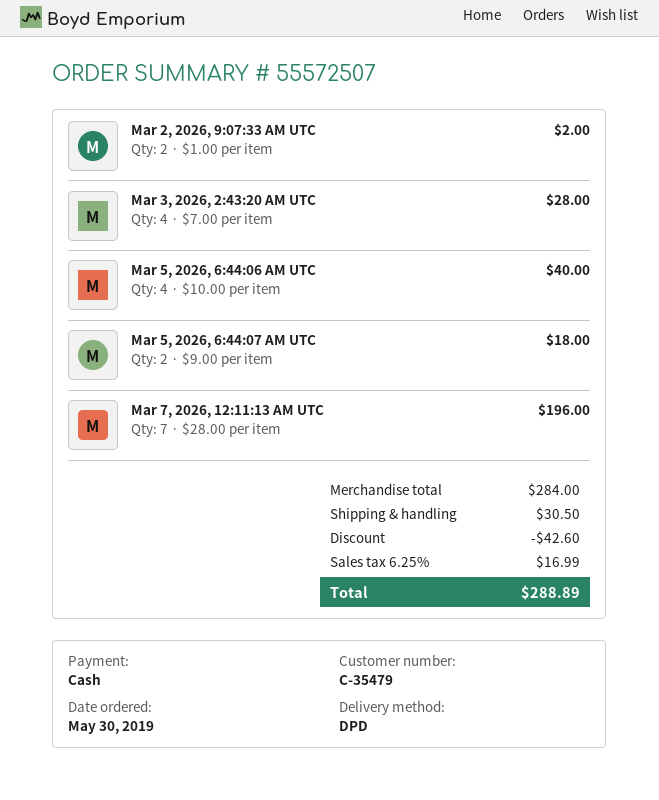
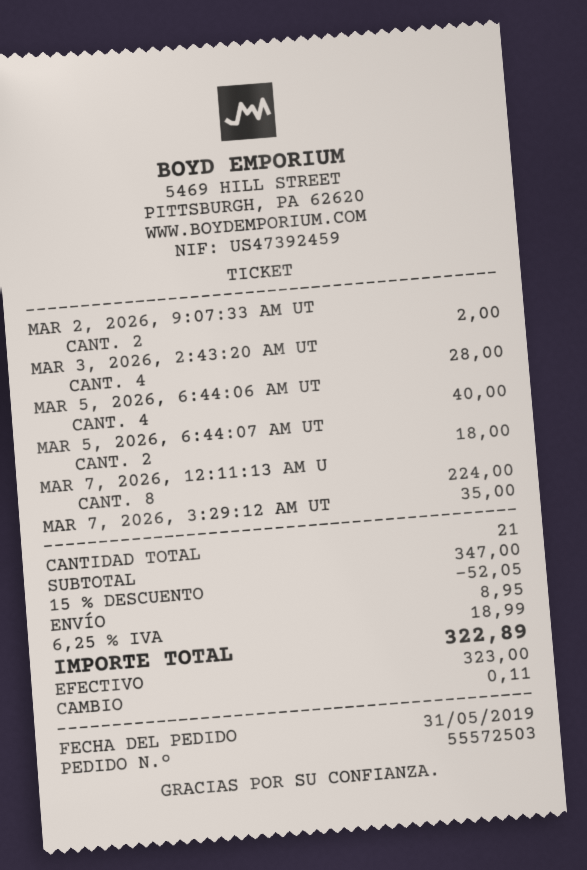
order number: 55572507 -> 55572503
order date: 2019-05-30 -> 2019-05-31
Mar 7, 2026, 12:11:13 AM UTC: 7 for 196.00 -> 8 for 224.00
MAR 7, 2026, 3:29:12 AM UT: none -> 1 for 35.00
subtotal: 284.00 -> 347.00
discount: 42.60 -> 52.05
shipping: 30.50 -> 8.95
tax: 6.25% = 16.99 -> 6.25% = 18.99
total: 288.89 -> 322.89

